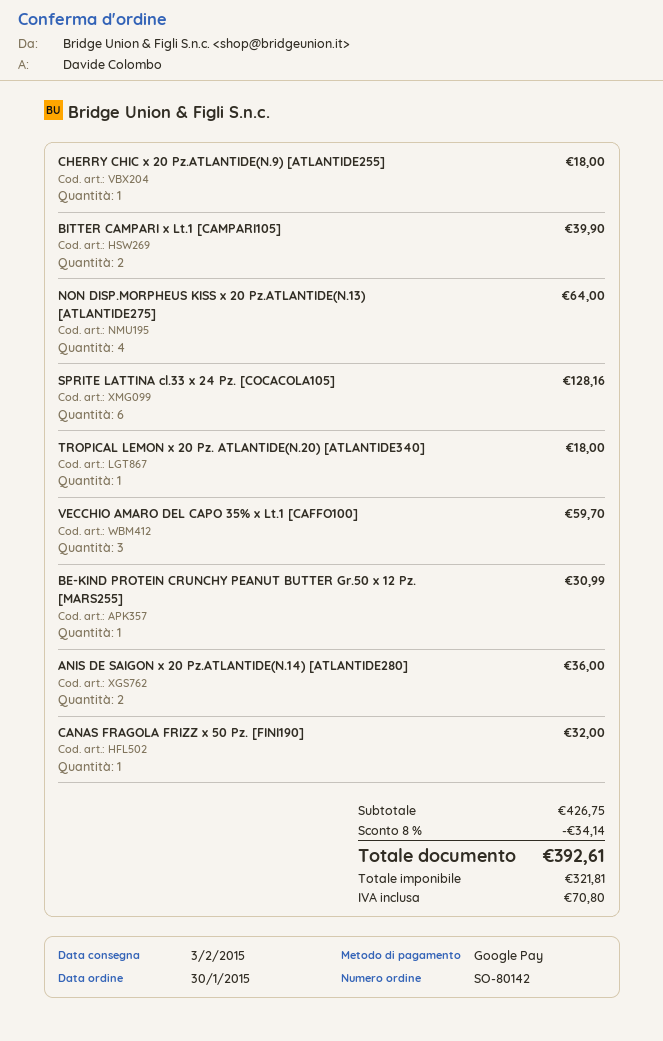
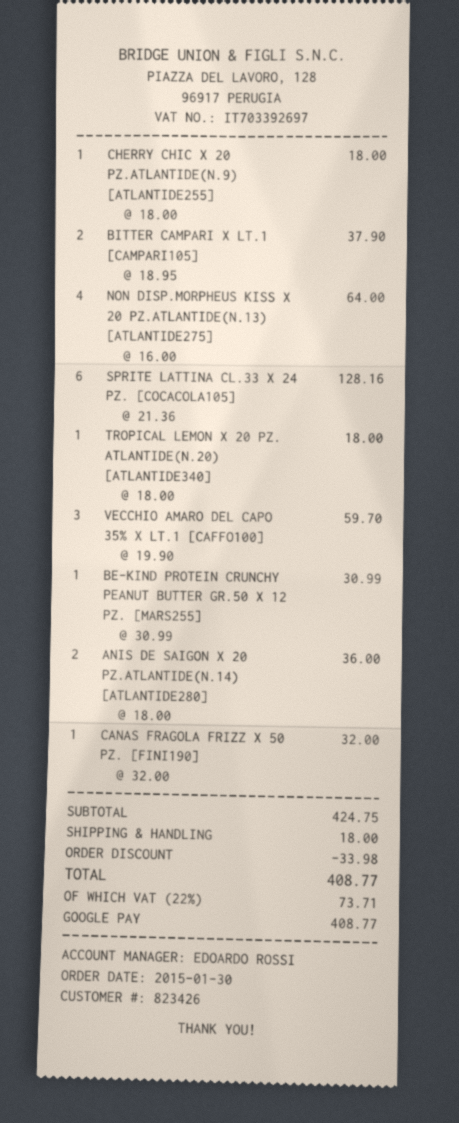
BITTER CAMPARI x Lt.1 [CAMPARI105]: 2 for 39.90 -> 2 for 37.90
subtotal: 426.75 -> 424.75
discount: 34.14 -> 33.98
shipping: none -> 18.00
tax: 70.80 -> 73.71
total: 392.61 -> 408.77

